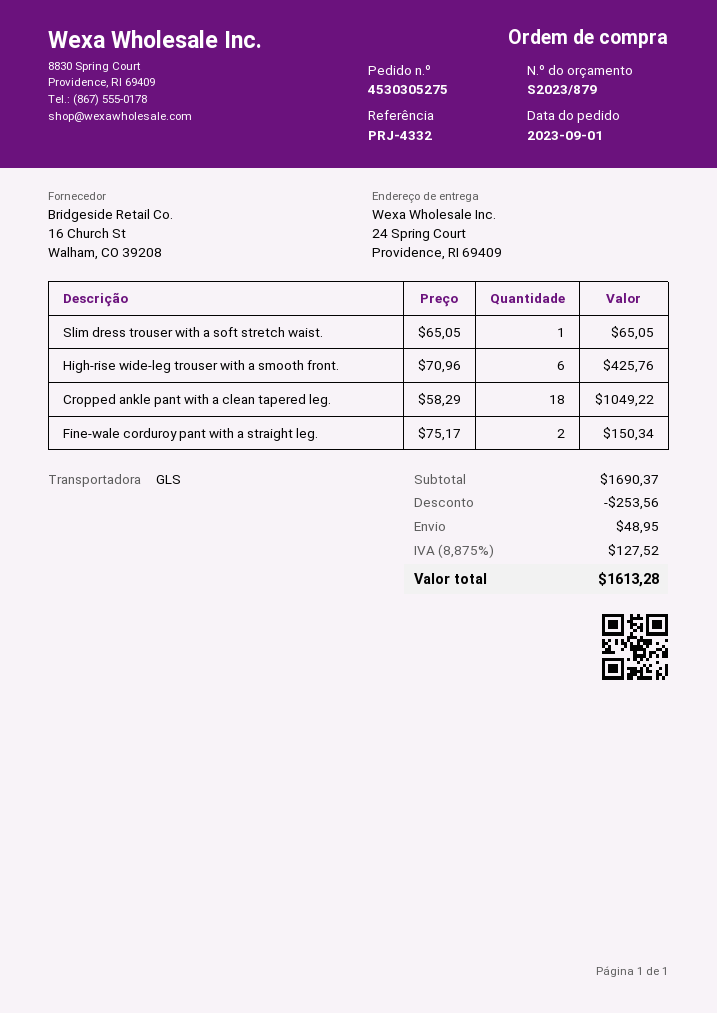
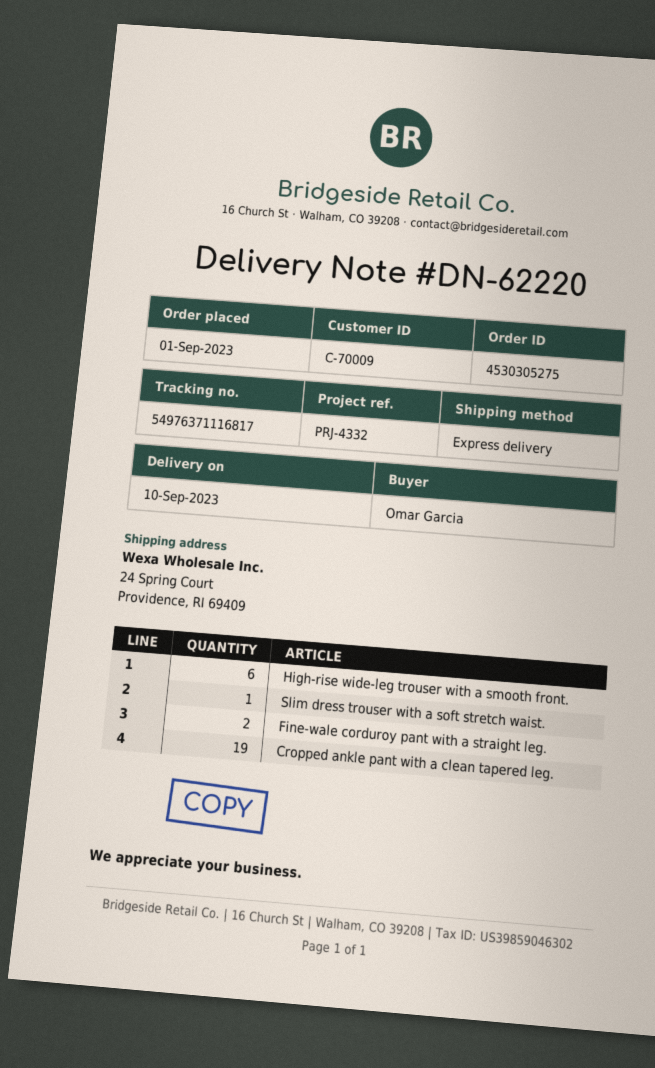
shipping method: GLS -> express
Cropped ankle pant with a clean tapered leg.: 18 -> 19

